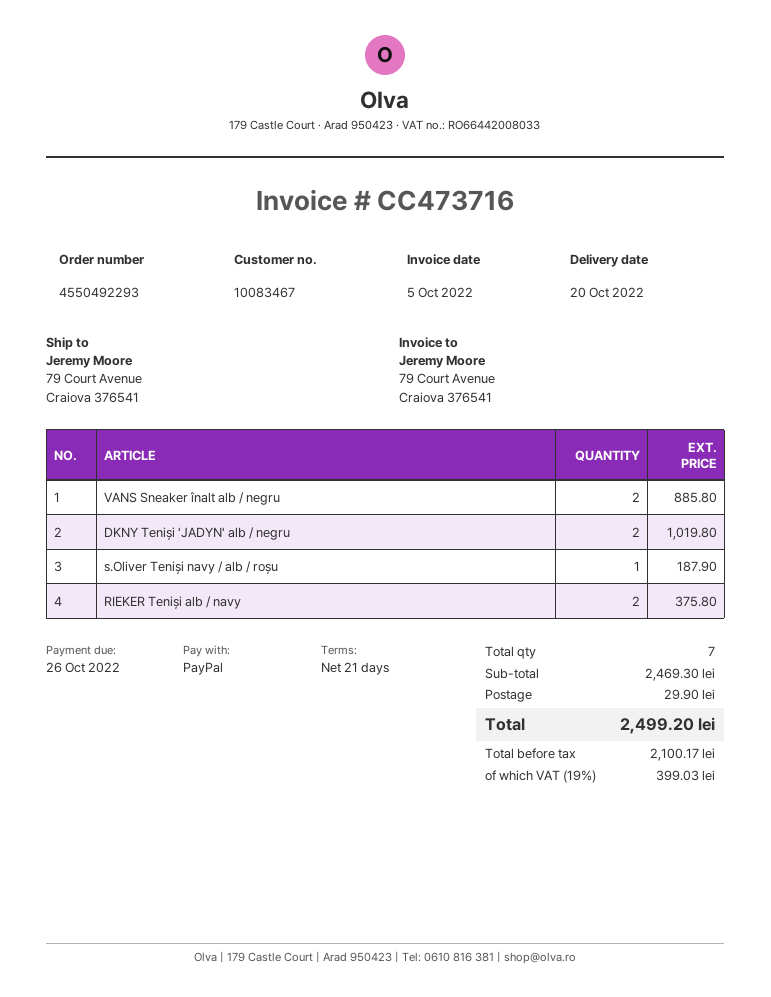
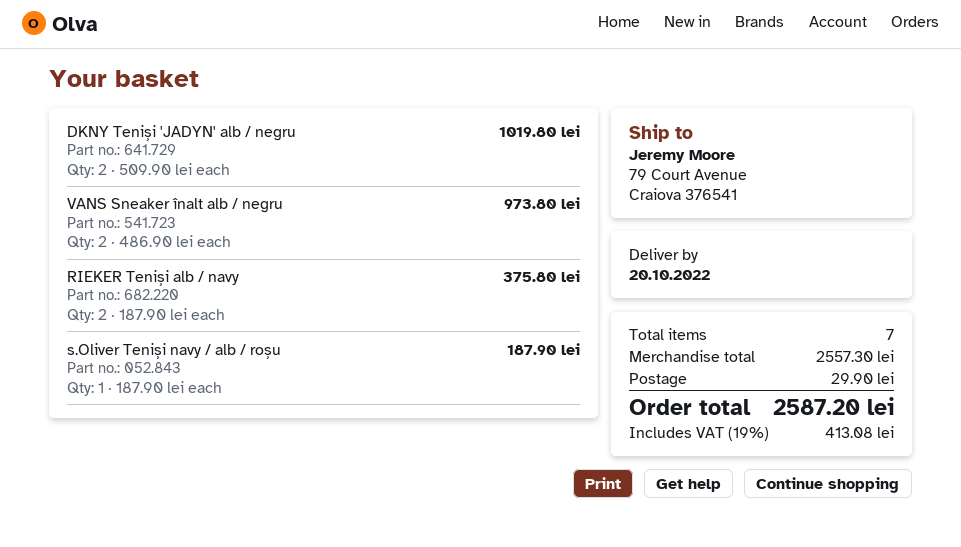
VANS Sneaker înalt alb / negru: 2 for 885.80 -> 2 for 973.80
subtotal: 2469.30 -> 2557.30
tax: 19% = 399.03 -> 19% = 413.08
total: 2499.20 -> 2587.20

